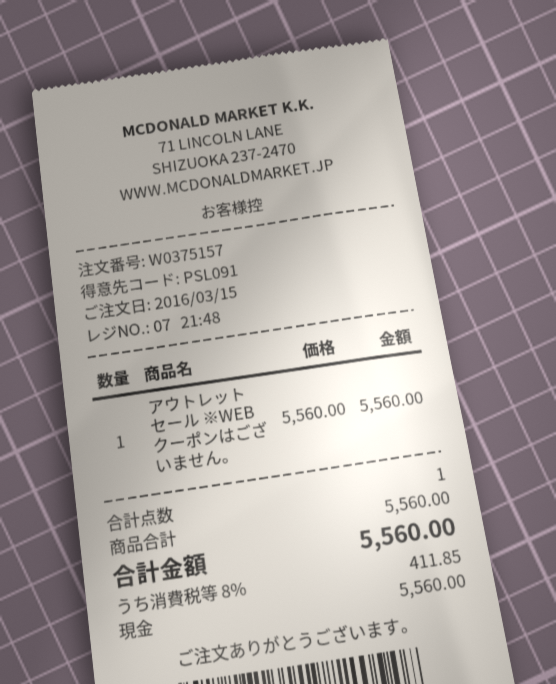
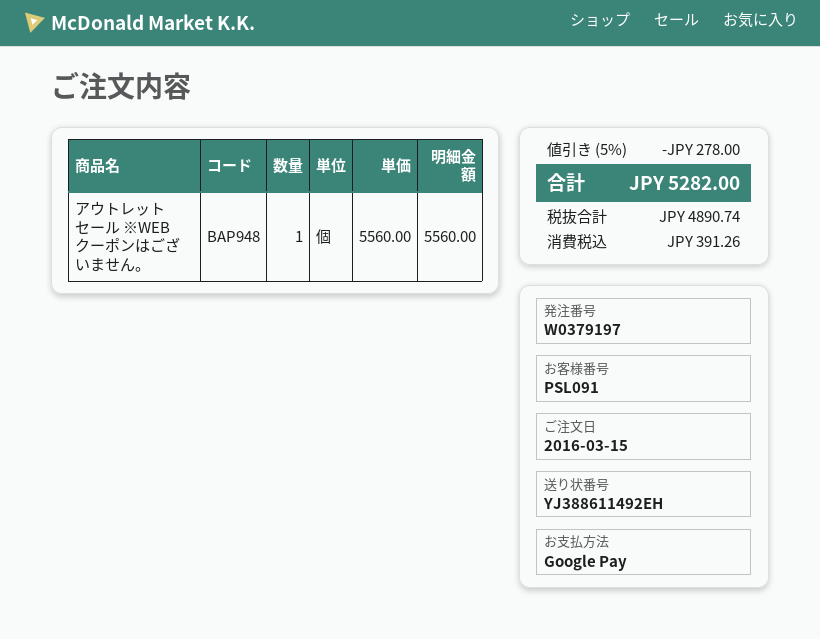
order number: W0375157 -> W0379197
payment method: cash -> Google Pay
discount: none -> 5% = 278.00
tax: 411.85 -> 391.26
total: 5560.00 -> 5282.00

